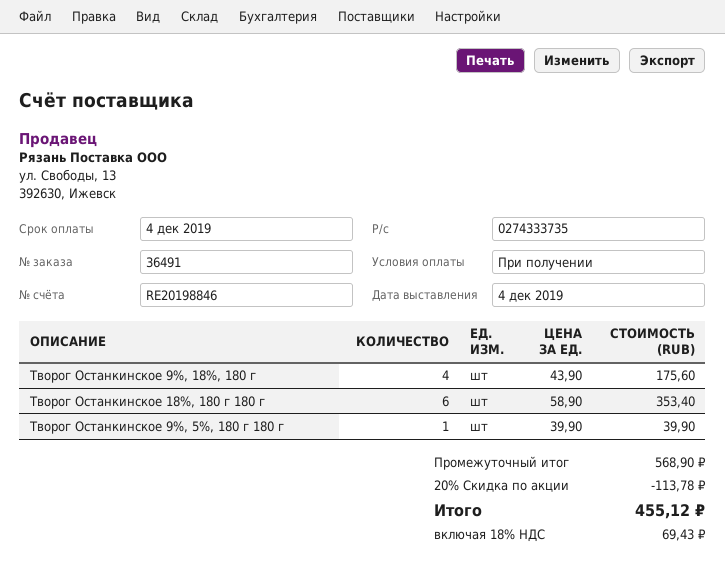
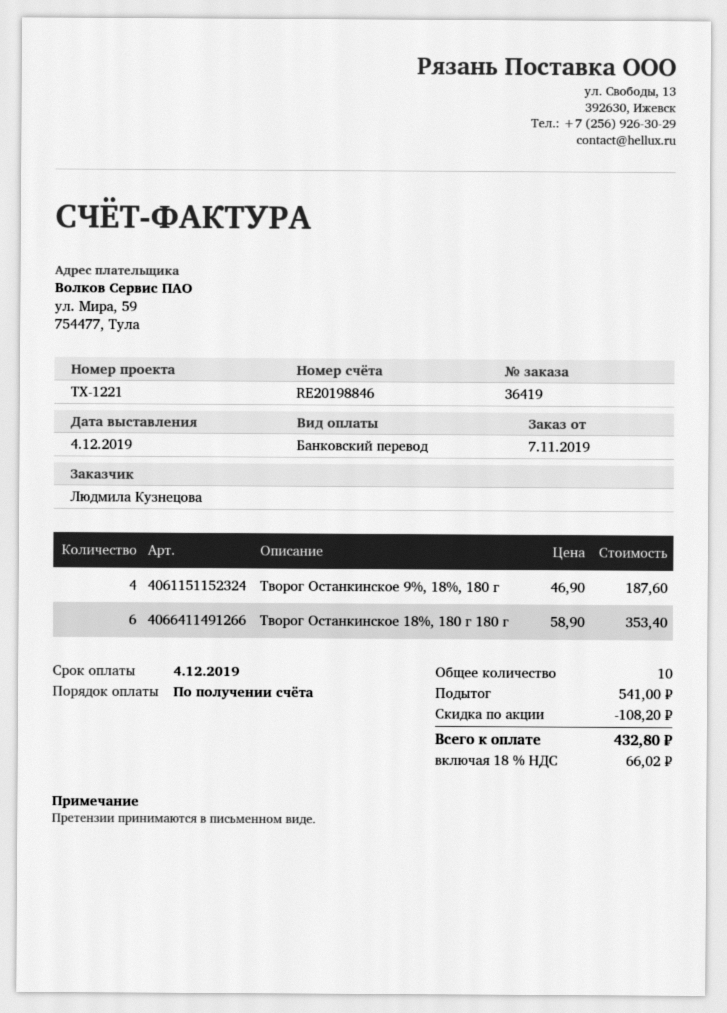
order number: 36491 -> 36419
Творог Останкинское 9%, 18%, 180 г: 4 x 43.90 = 175.60 -> 4 x 46.90 = 187.60
Творог Останкинское 9%, 5%, 180 г 180 г: 1 x 39.90 = 39.90 -> none
subtotal: 568.90 -> 541.00
discount: 113.78 -> 108.20
tax: 18% = 69.43 -> 18% = 66.02
total: 455.12 -> 432.80

